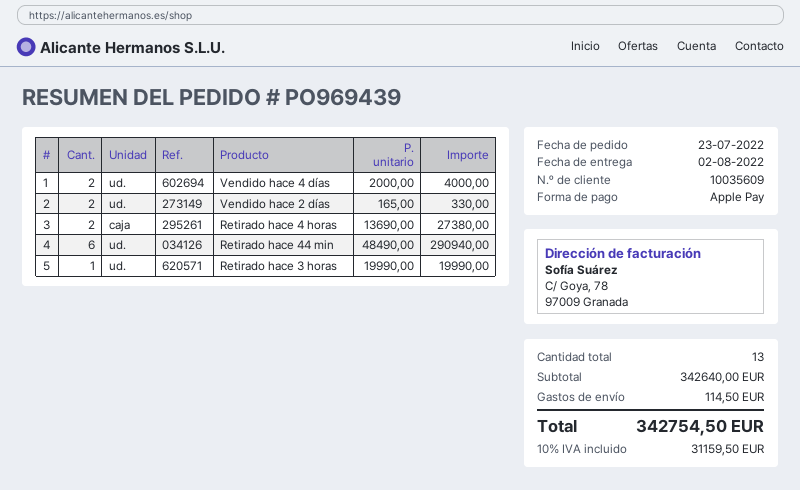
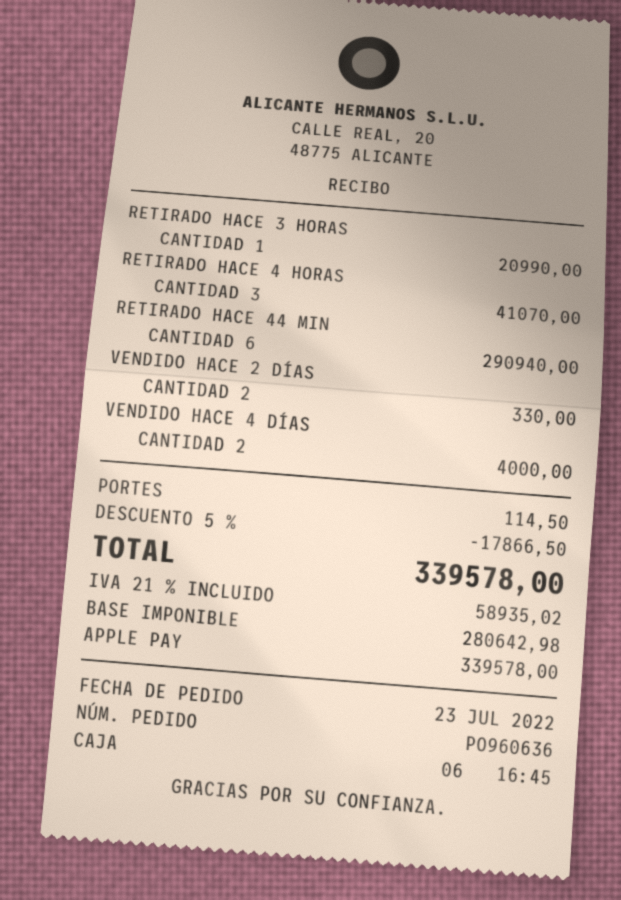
order number: PO969439 -> PO960636
Retirado hace 4 horas: 2 for 27380.00 -> 3 for 41070.00
Retirado hace 3 horas: 1 for 19990.00 -> 1 for 20990.00
discount: none -> 5% = 17866.50
tax: 10% = 31159.50 -> 21% = 58935.02
total: 342754.50 -> 339578.00

